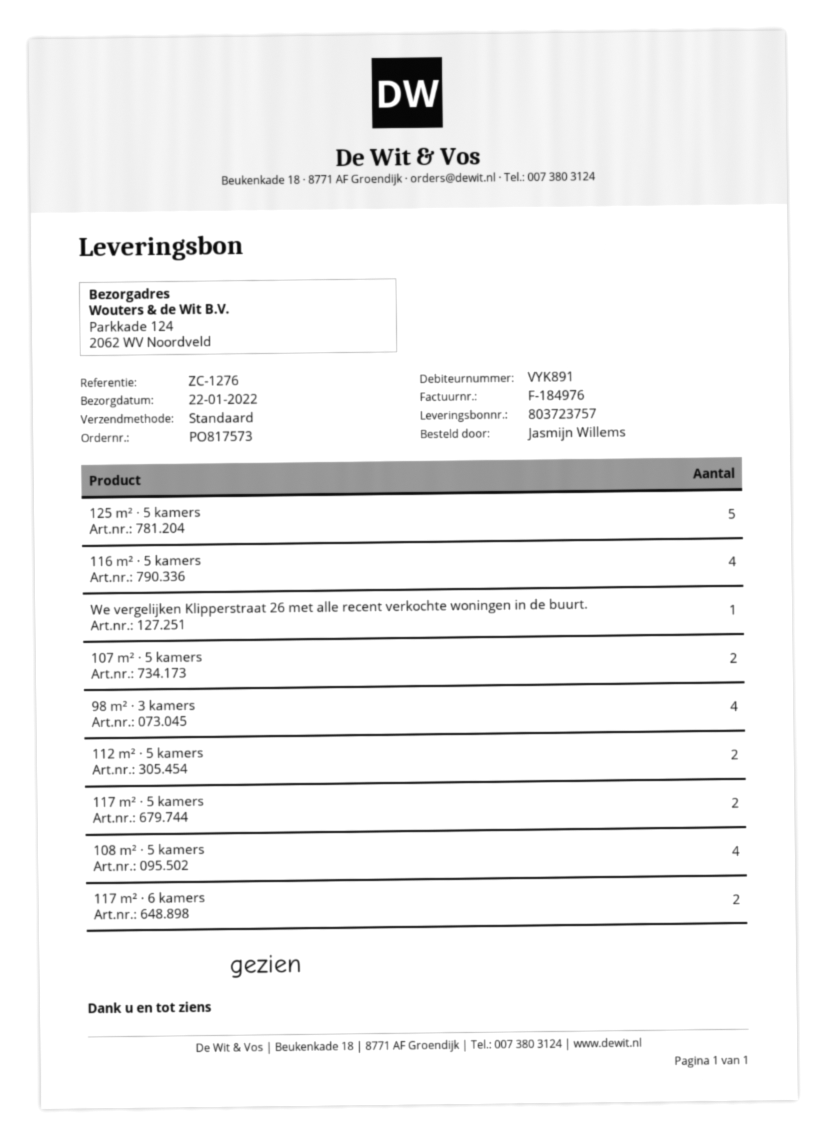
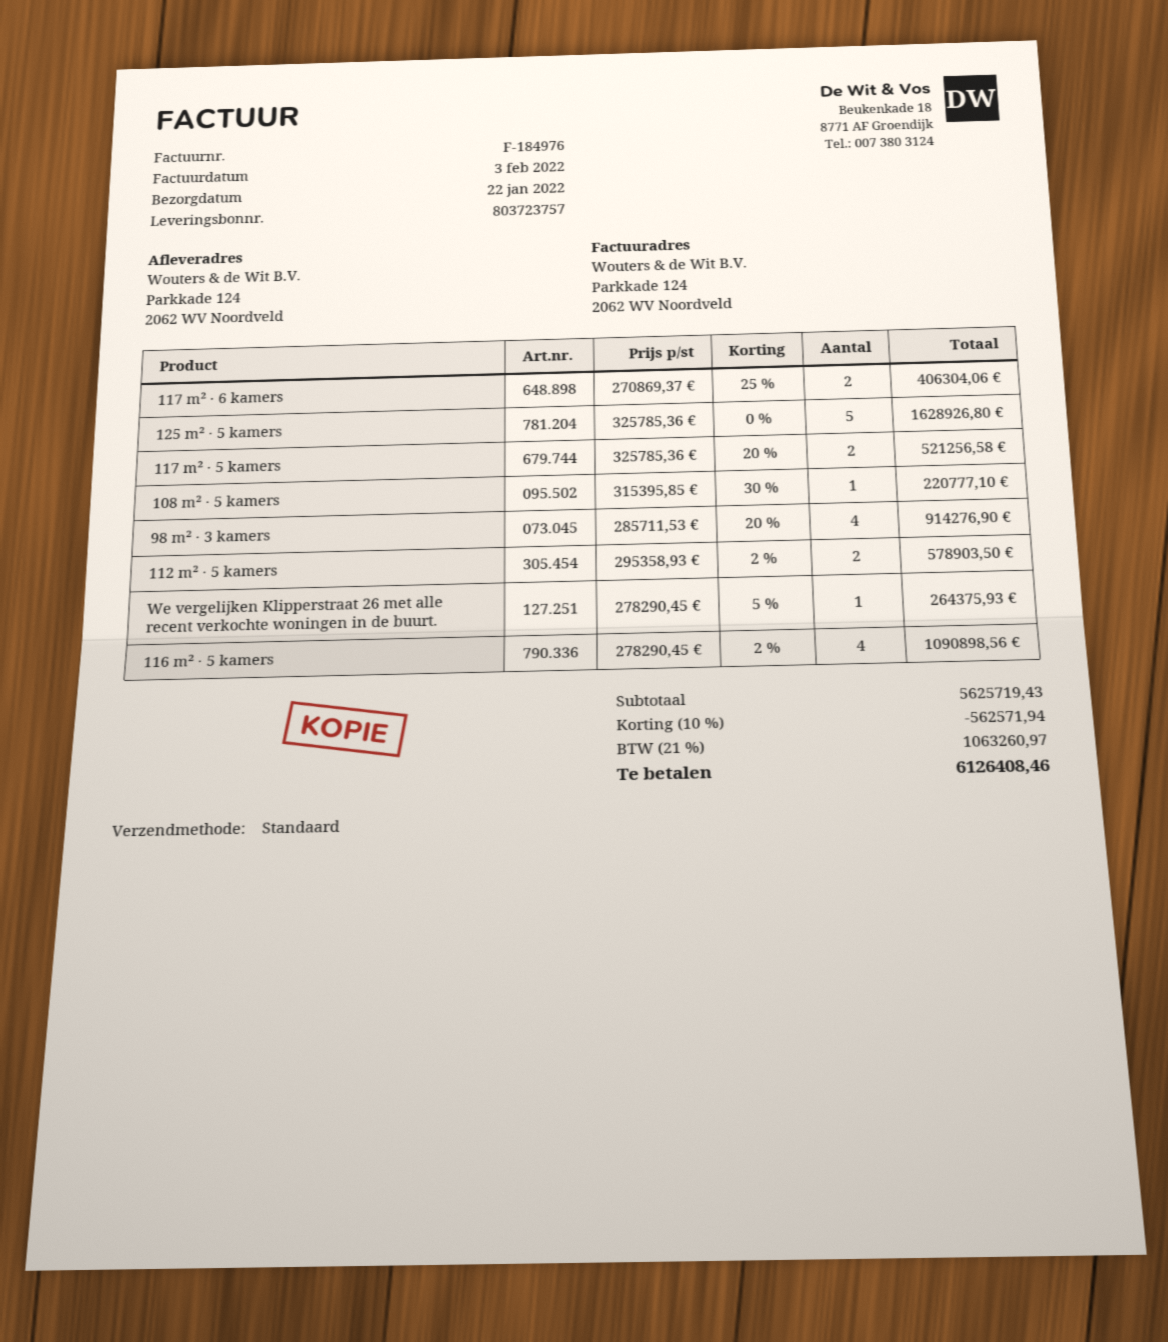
107 m² · 5 kamers: 2 -> none
108 m² · 5 kamers: 4 -> 1

